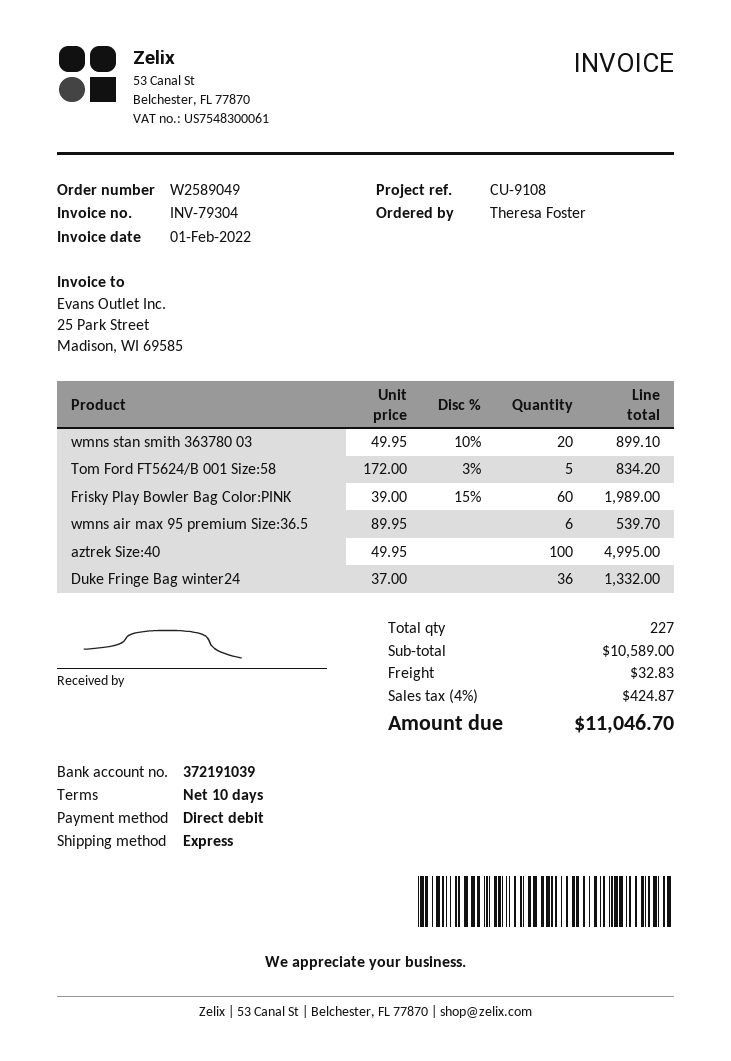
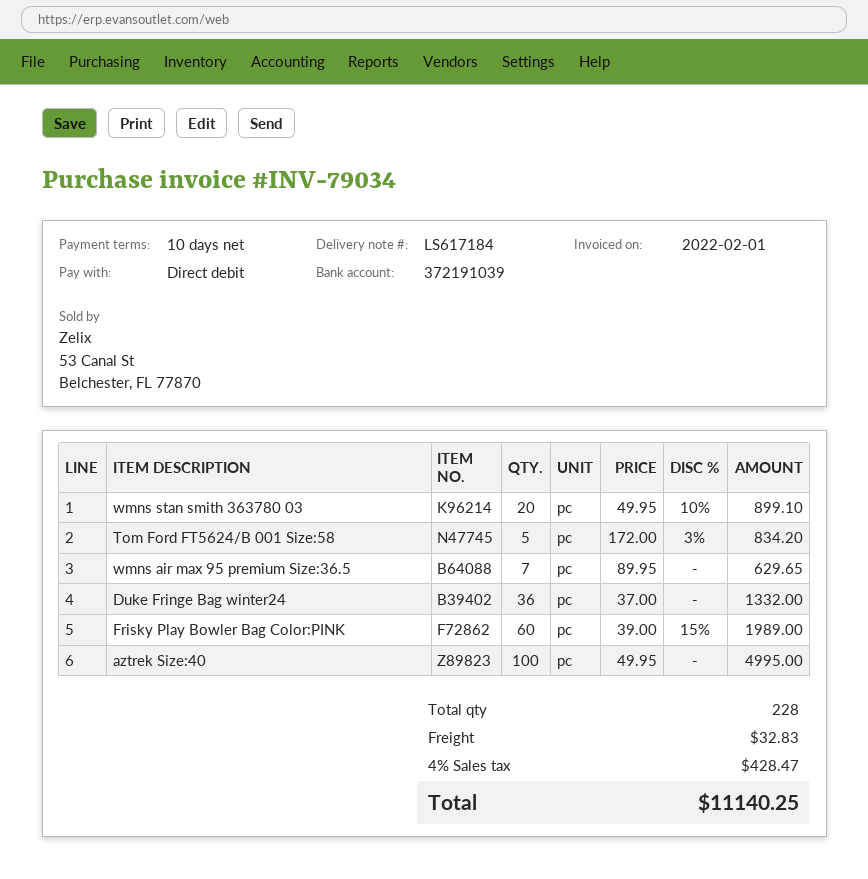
invoice number: INV-79304 -> INV-79034
wmns air max 95 premium Size:36.5: 6 x 89.95 = 539.70 -> 7 x 89.95 = 629.65
total quantity: 227 -> 228
tax: 4% = 424.87 -> 4% = 428.47
total: 11046.70 -> 11140.25

